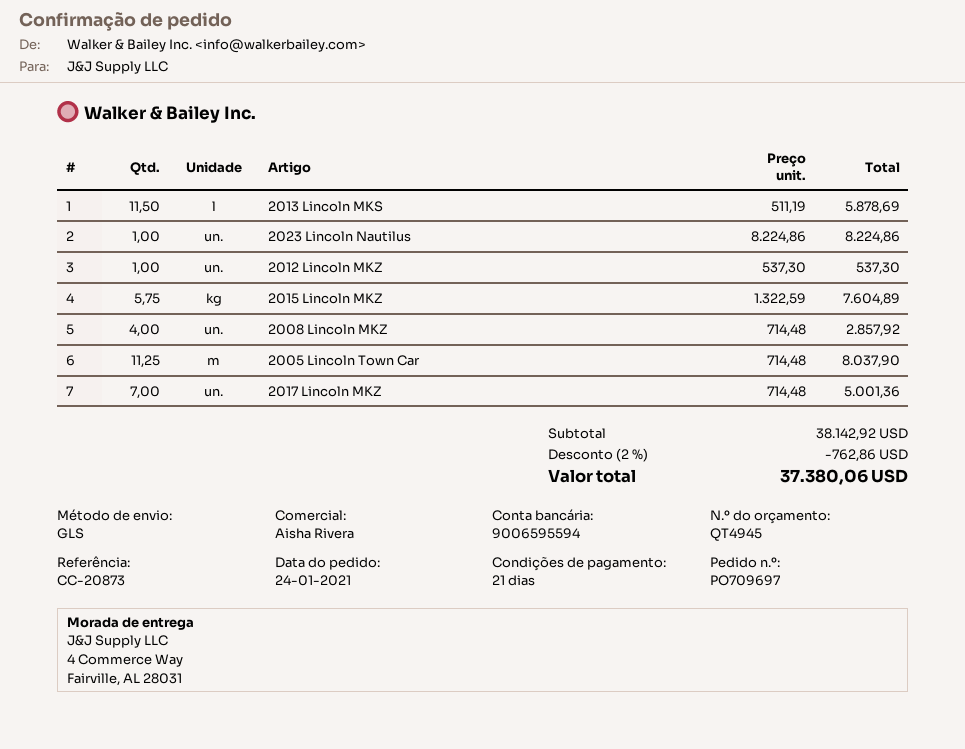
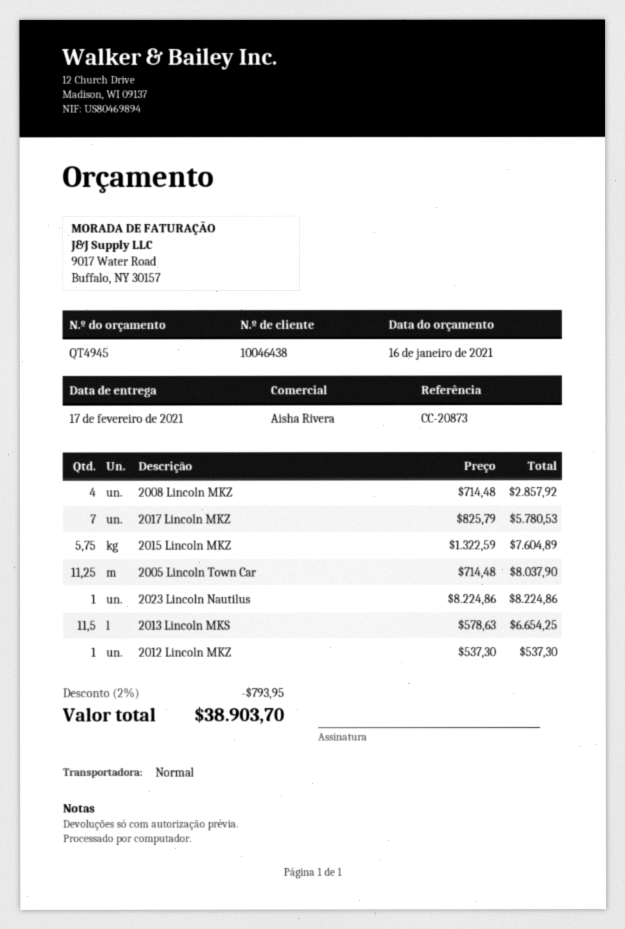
shipping method: GLS -> standard
2013 Lincoln MKS: 11.5 x 511.19 = 5878.69 -> 11.5 x 578.63 = 6654.25
2017 Lincoln MKZ: 7 x 714.48 = 5001.36 -> 7 x 825.79 = 5780.53
discount: 2% = 762.86 -> 2% = 793.95
total: 37380.06 -> 38903.70

